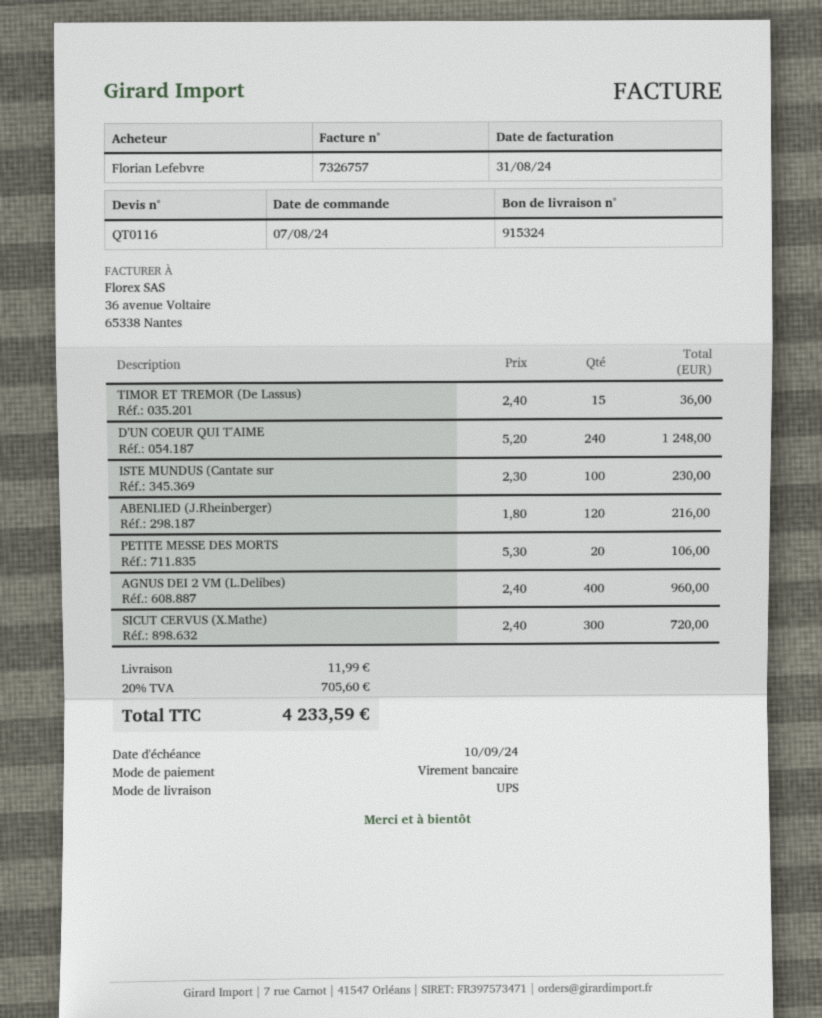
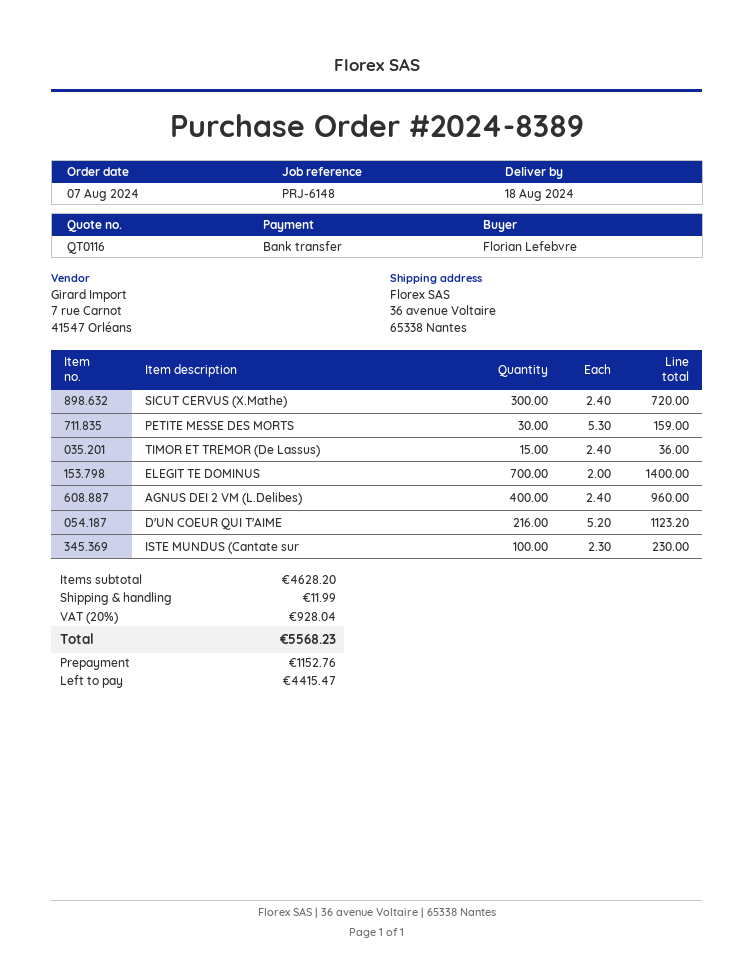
D'UN COEUR QUI T'AIME: 240 x 5.20 = 1248.00 -> 216 x 5.20 = 1123.20
ABENLIED (J.Rheinberger): 120 x 1.80 = 216.00 -> none
PETITE MESSE DES MORTS: 20 x 5.30 = 106.00 -> 30 x 5.30 = 159.00
ELEGIT TE DOMINUS: none -> 700 x 2.00 = 1400.00
tax: 20% = 705.60 -> 20% = 928.04
total: 4233.59 -> 5568.23

